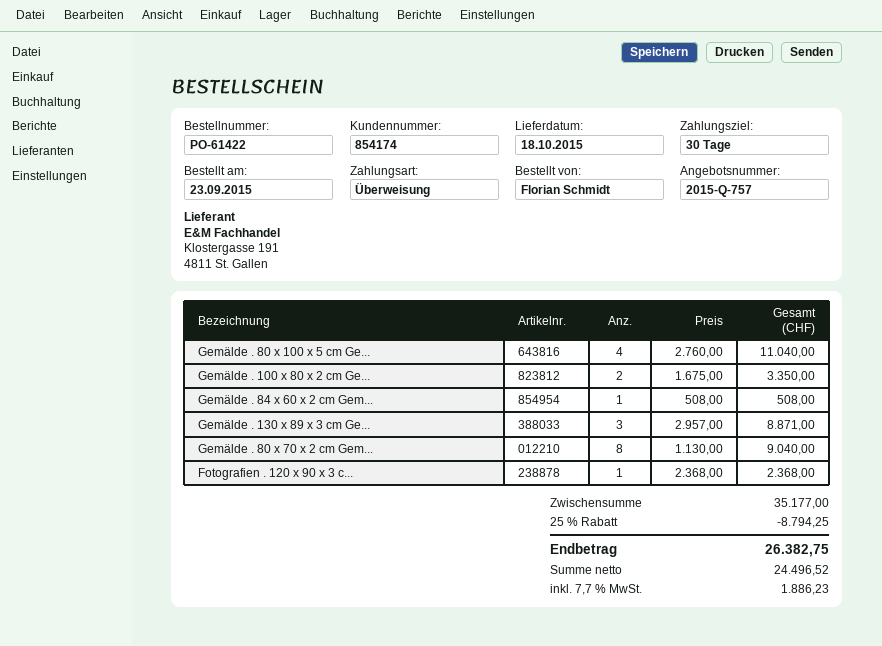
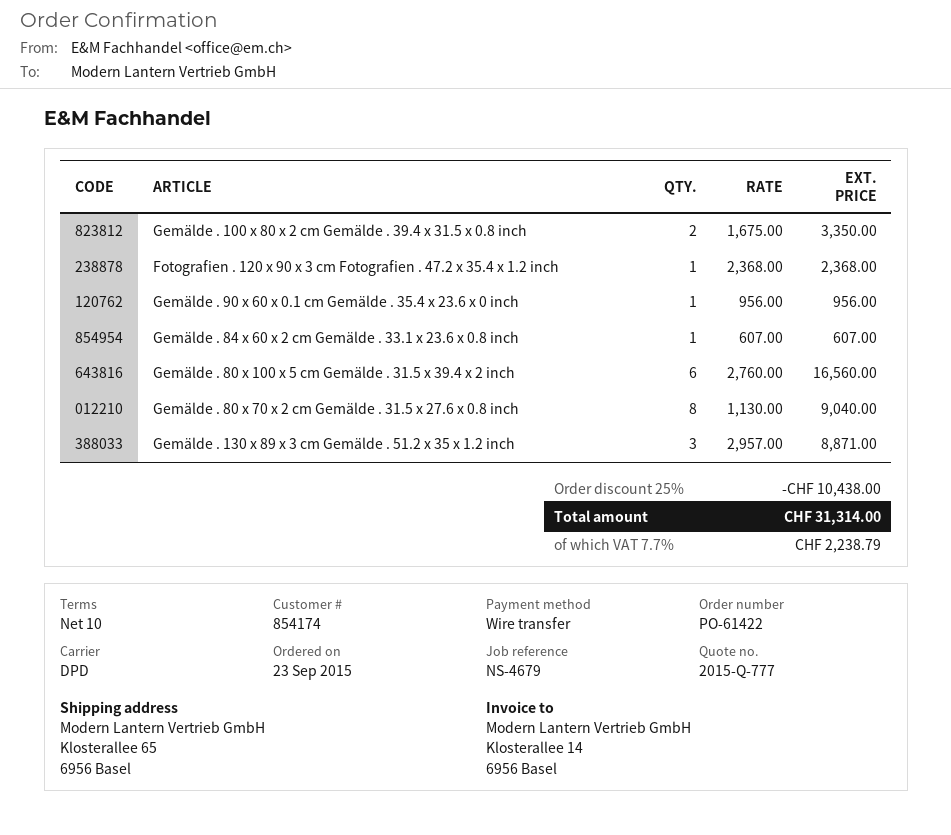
quote number: 2015-Q-757 -> 2015-Q-777
payment terms: 30 days -> 10 days
Gemälde . 80 x 100 x 5 cm Ge...: 4 x 2760.00 = 11040.00 -> 6 x 2760.00 = 16560.00
Gemälde . 84 x 60 x 2 cm Gem...: 1 x 508.00 = 508.00 -> 1 x 607.00 = 607.00
Gemälde . 90 x 60 x 0.1 cm Gemälde . 35.4 x 23.6 x 0 inch: none -> 1 x 956.00 = 956.00
discount: 25% = 8794.25 -> 25% = 10438.00
tax: 7.7% = 1886.23 -> 7.7% = 2238.79
total: 26382.75 -> 31314.00

